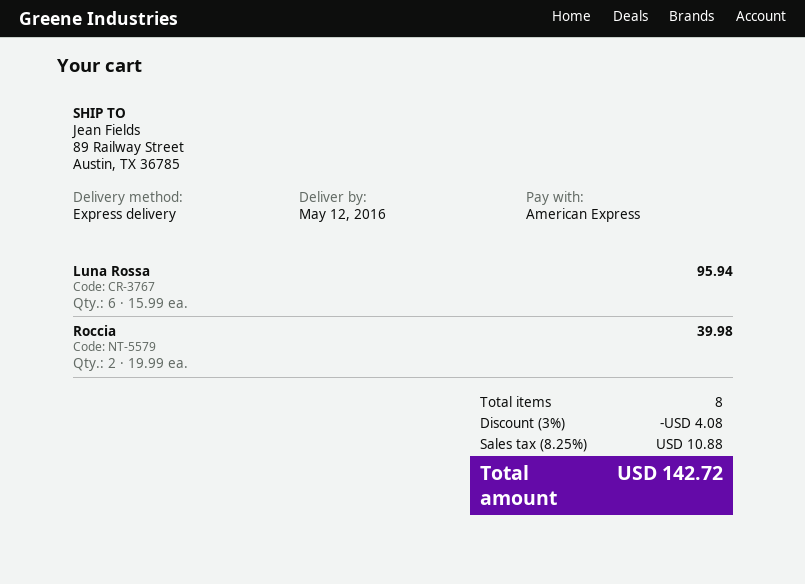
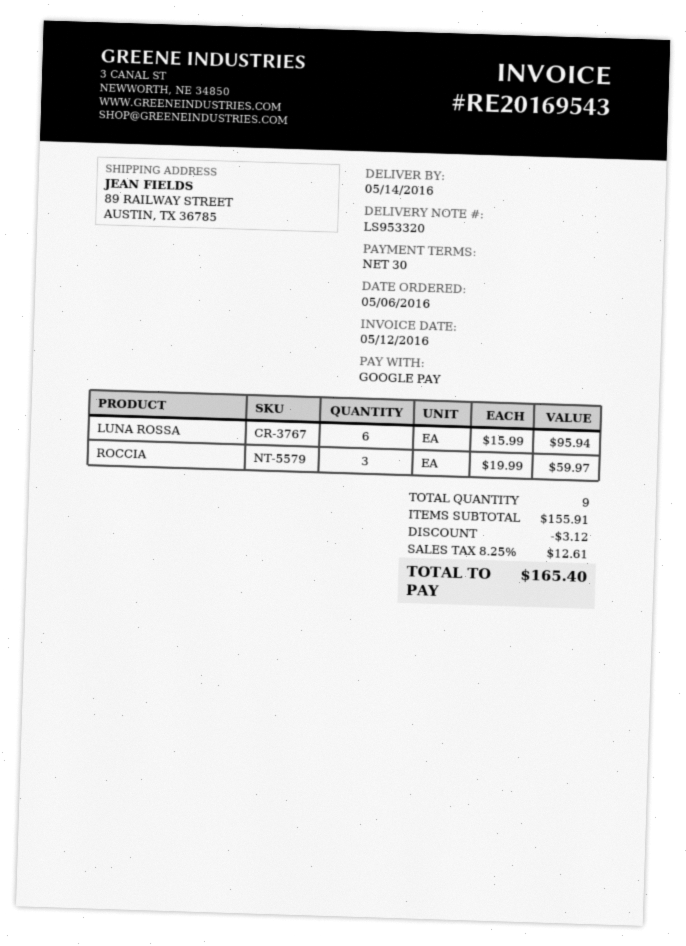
delivery date: 2016-05-12 -> 2016-05-14
payment method: American Express -> Google Pay
Roccia: 2 x 19.99 = 39.98 -> 3 x 19.99 = 59.97
total quantity: 8 -> 9
discount: 4.08 -> 3.12
tax: 8.25% = 10.88 -> 8.25% = 12.61
total: 142.72 -> 165.40

